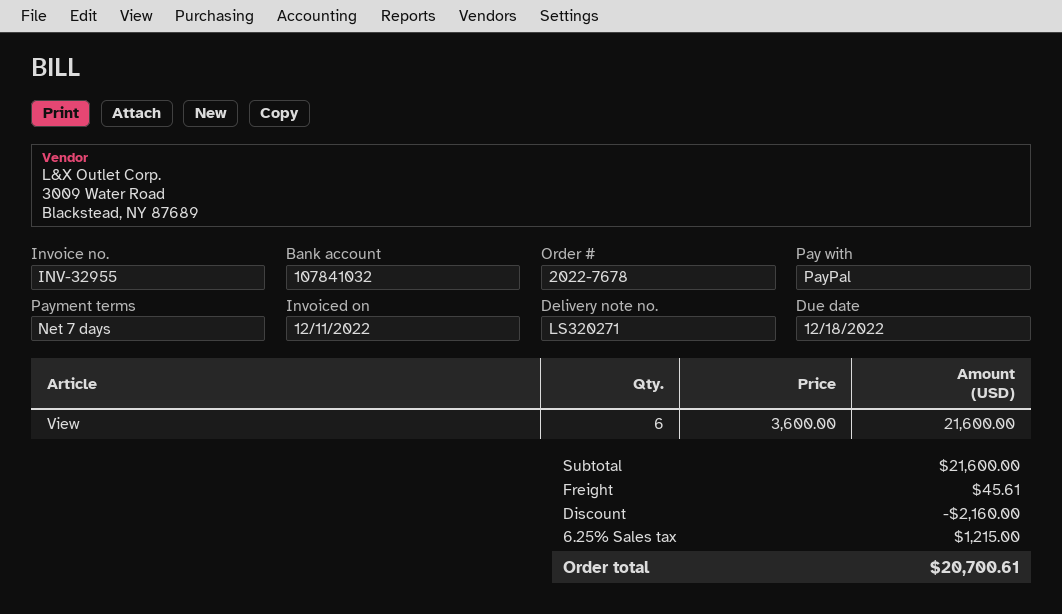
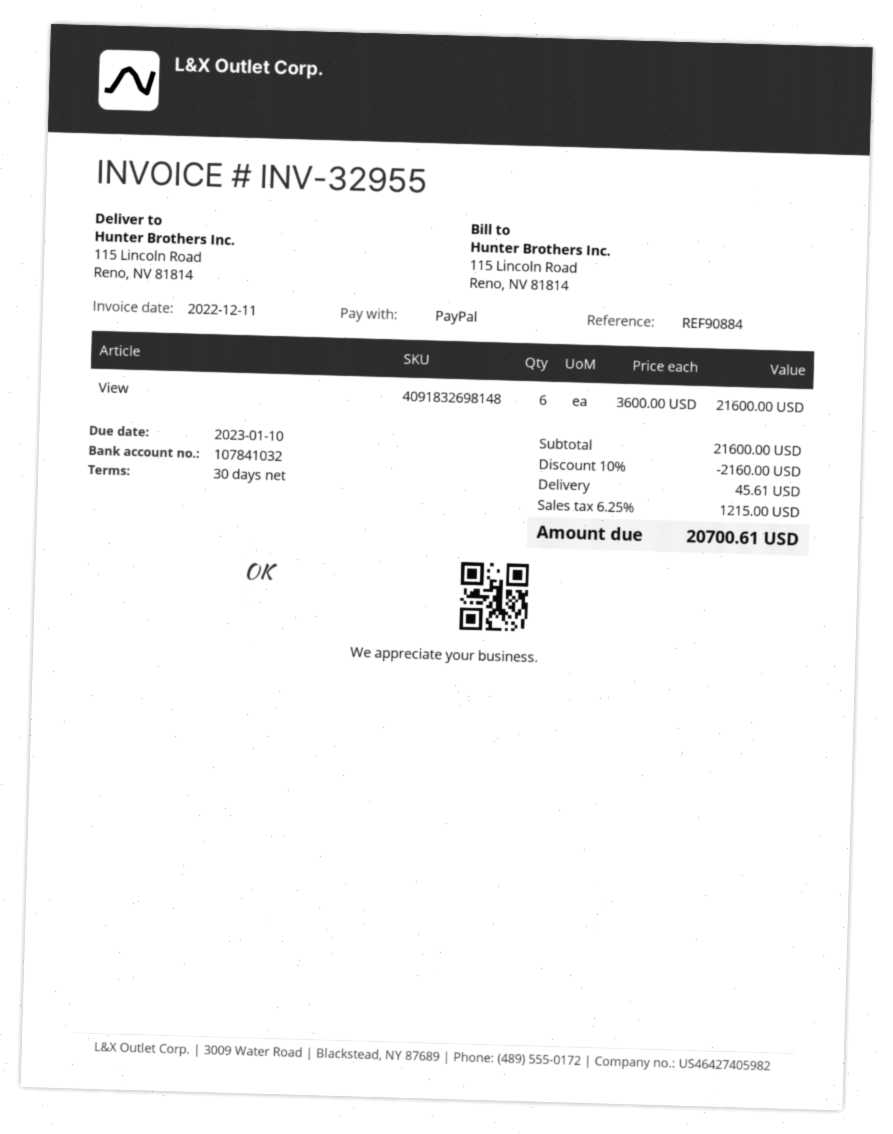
payment terms: 7 days -> 30 days
due date: 2022-12-18 -> 2023-01-10

